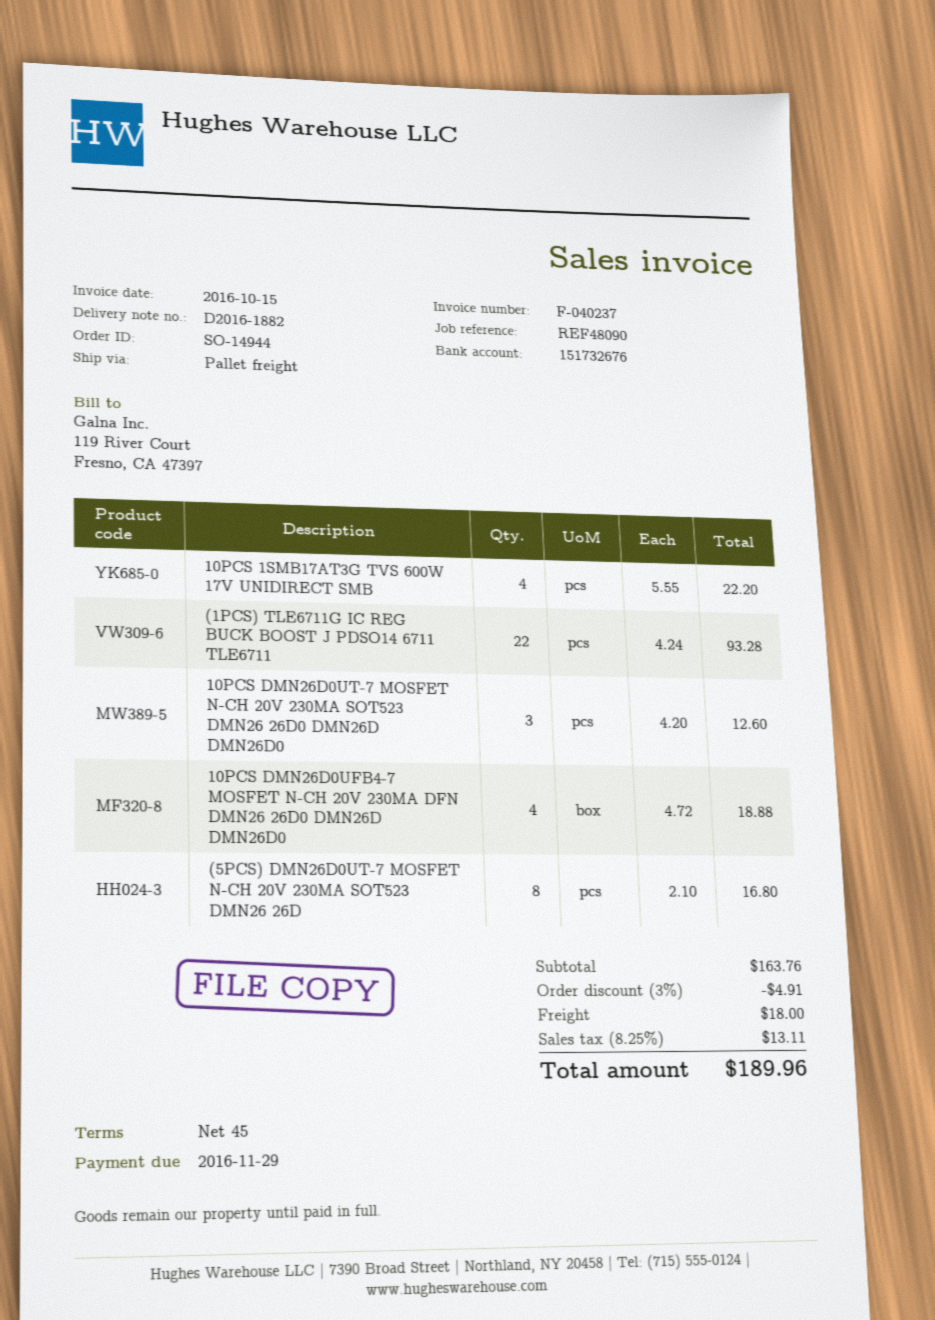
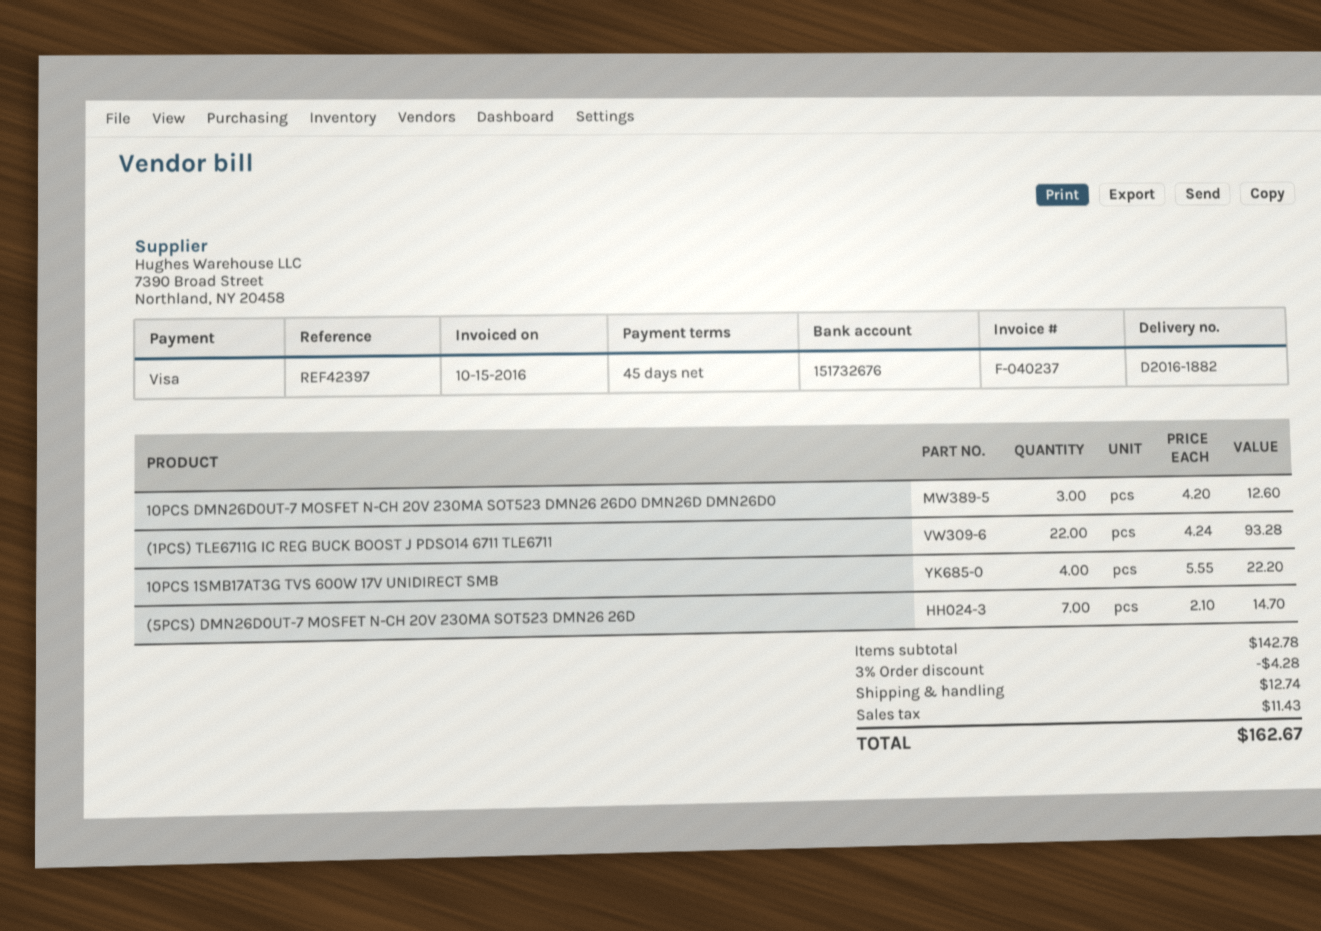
reference: REF48090 -> REF42397
10PCS DMN26D0UFB4-7 MOSFET N-CH 20V 230MA DFN DMN26 26D0 DMN26D DMN26D0: 4 x 4.72 = 18.88 -> none
(5PCS) DMN26D0UT-7 MOSFET N-CH 20V 230MA SOT523 DMN26 26D: 8 x 2.10 = 16.80 -> 7 x 2.10 = 14.70
subtotal: 163.76 -> 142.78
discount: 3% = 4.91 -> 3% = 4.28
shipping: 18.00 -> 12.74
tax: 13.11 -> 11.43
total: 189.96 -> 162.67

